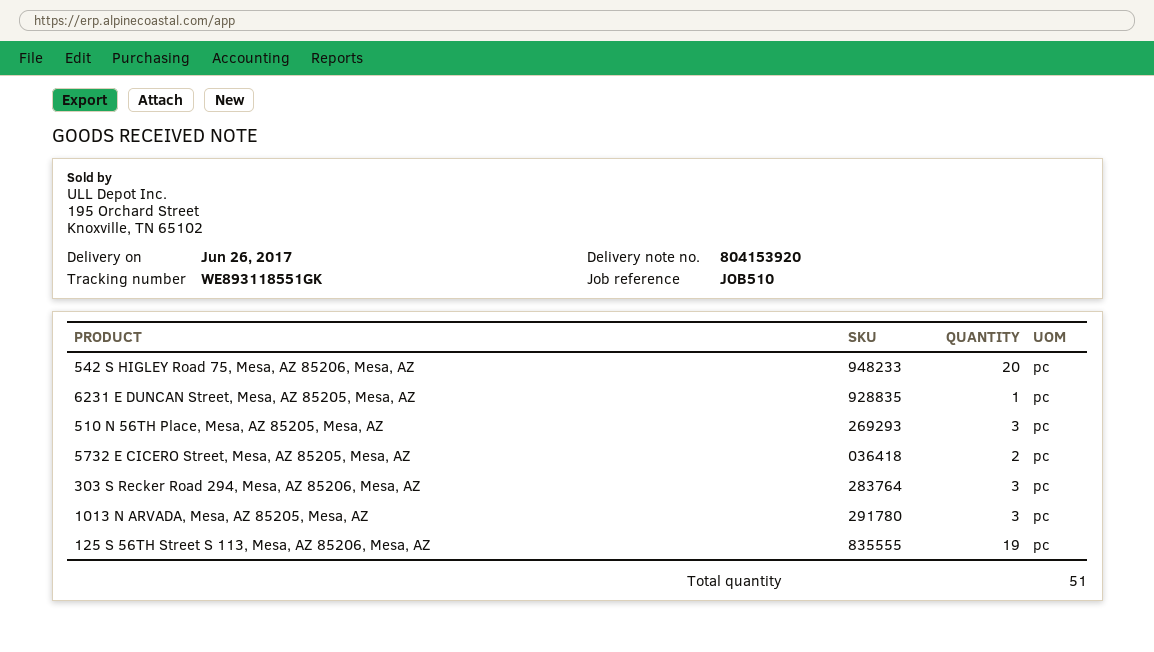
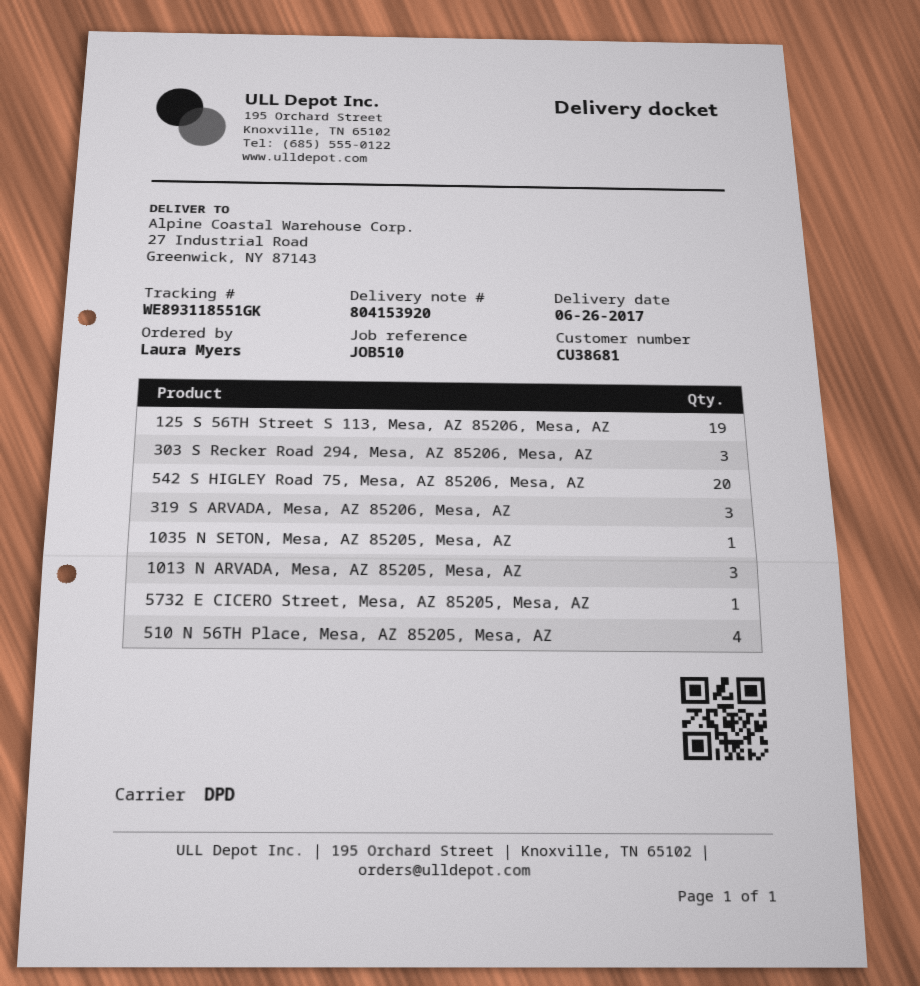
6231 E DUNCAN Street, Mesa, AZ 85205, Mesa, AZ: 1 -> none
510 N 56TH Place, Mesa, AZ 85205, Mesa, AZ: 3 -> 4
5732 E CICERO Street, Mesa, AZ 85205, Mesa, AZ: 2 -> 1
319 S ARVADA, Mesa, AZ 85206, Mesa, AZ: none -> 3
1035 N SETON, Mesa, AZ 85205, Mesa, AZ: none -> 1

